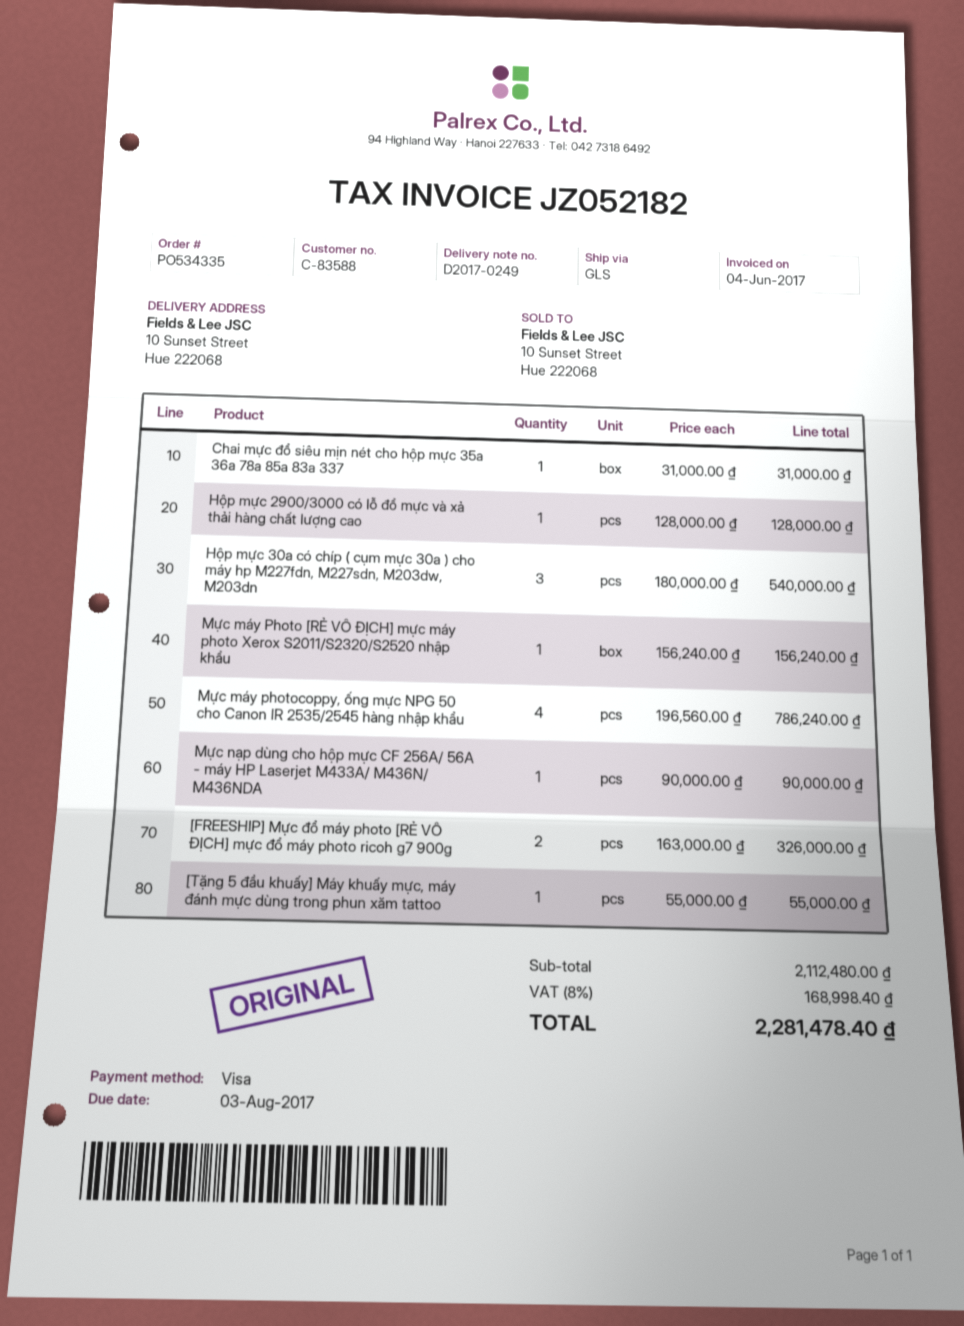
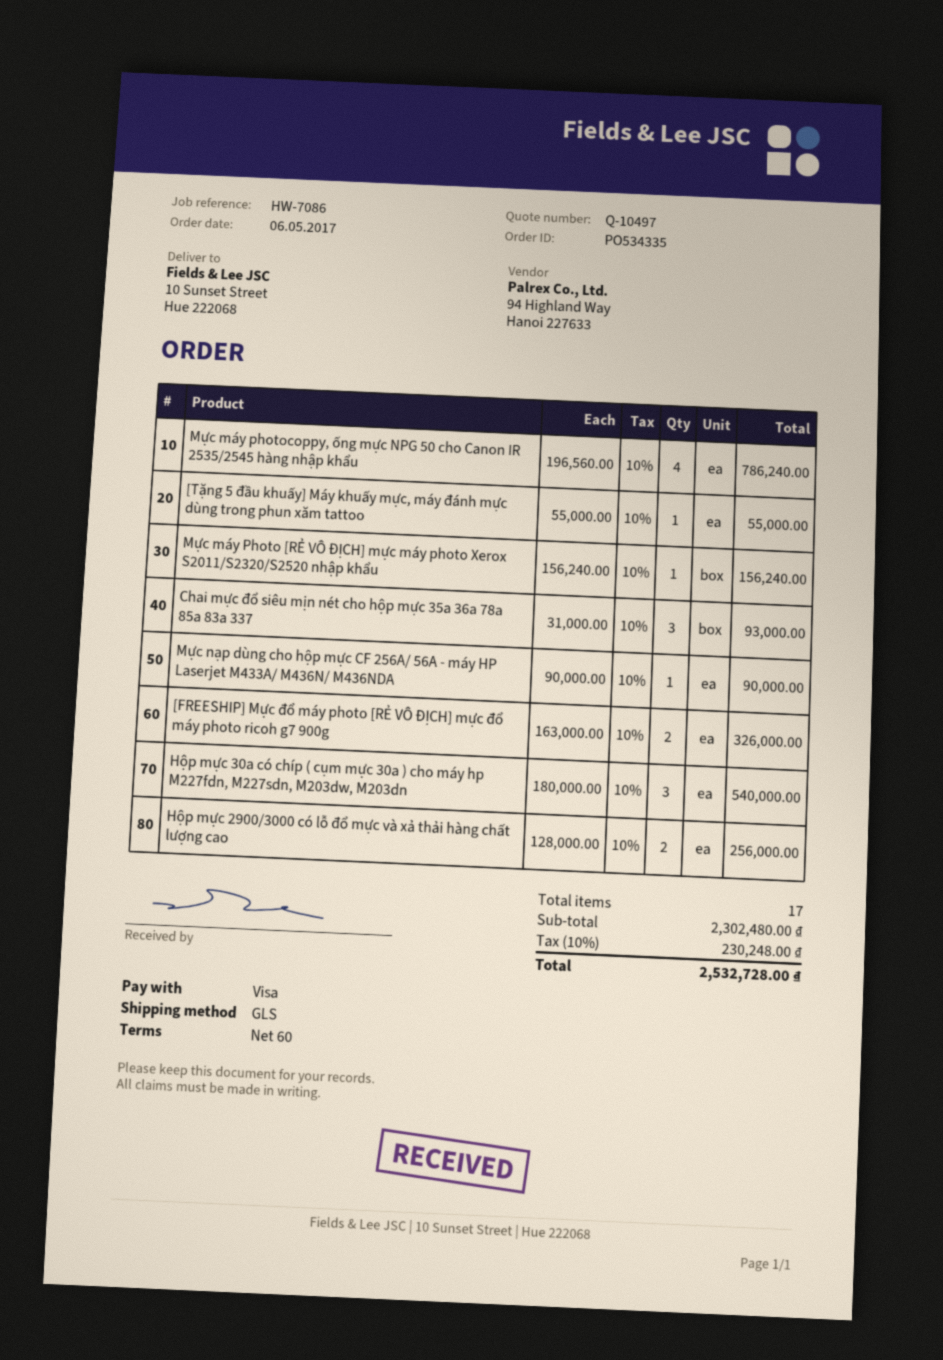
Chai mực đổ siêu mịn nét cho hộp mực 35a 36a 78a 85a 83a 337: 1 x 31000.00 = 31000.00 -> 3 x 31000.00 = 93000.00
Hộp mực 2900/3000 có lỗ đổ mực và xả thải hàng chất lượng cao: 1 x 128000.00 = 128000.00 -> 2 x 128000.00 = 256000.00
subtotal: 2112480.00 -> 2302480.00
tax: 8% = 168998.40 -> 10% = 230248.00
total: 2281478.40 -> 2532728.00

